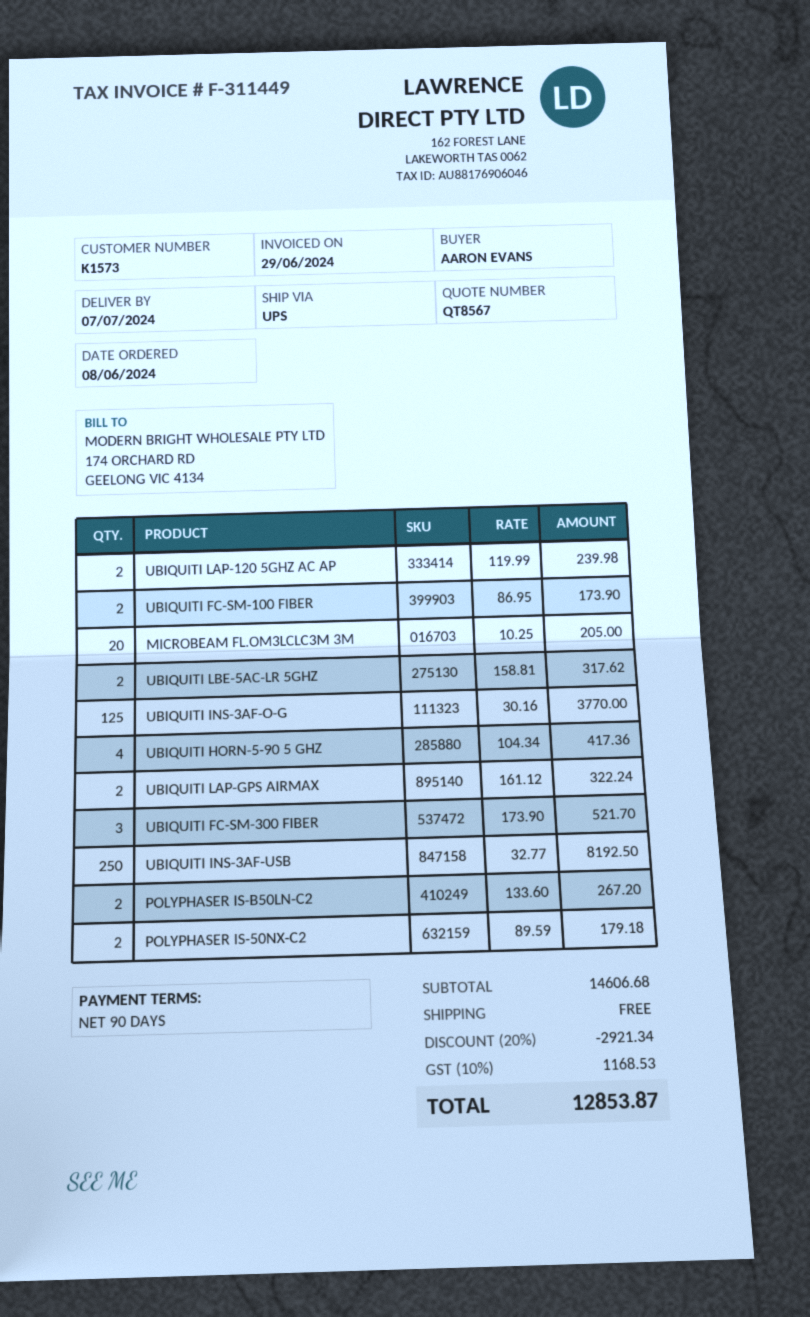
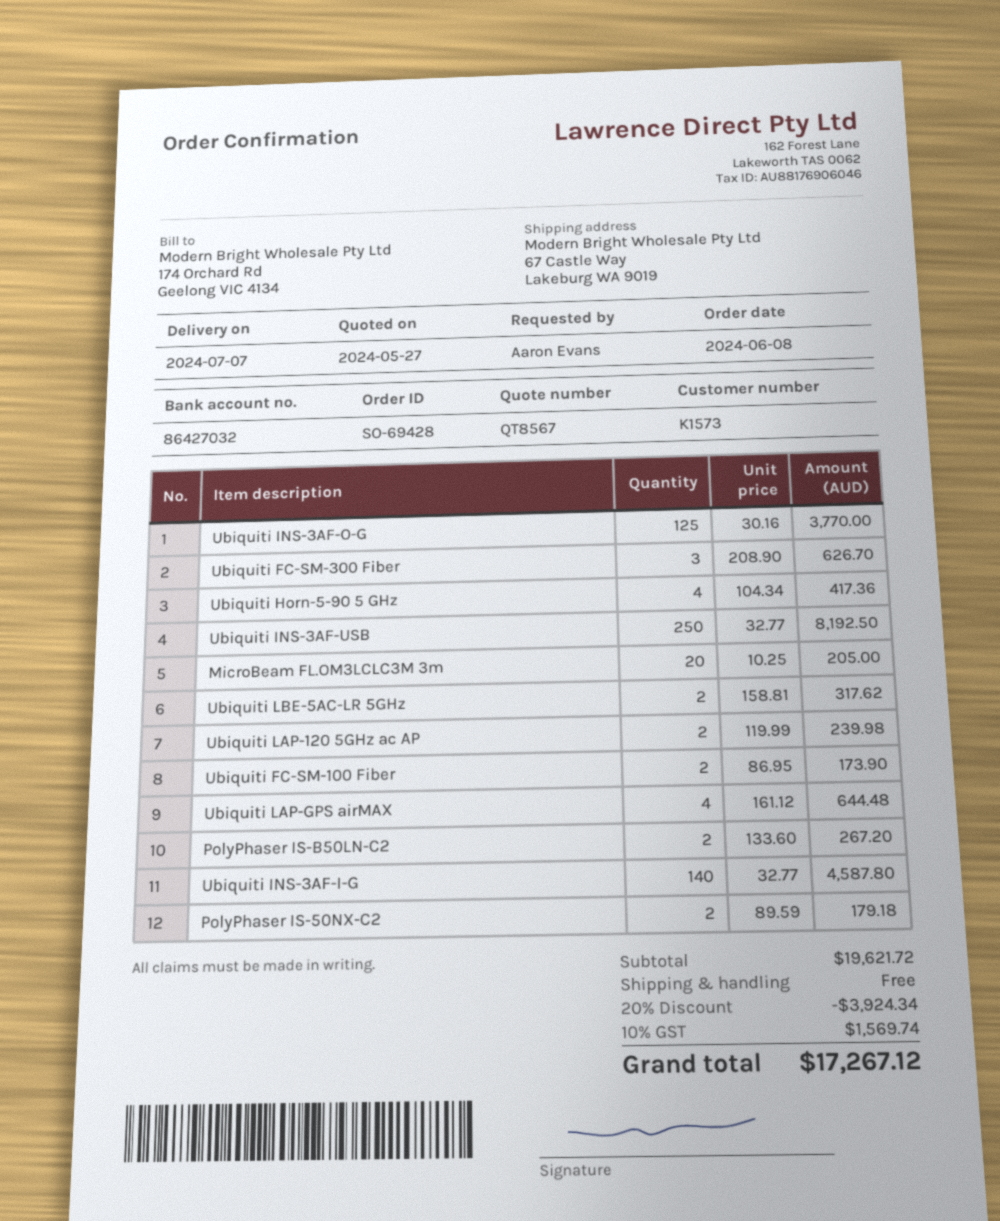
UBIQUITI LAP-GPS AIRMAX: 2 x 161.12 = 322.24 -> 4 x 161.12 = 644.48
UBIQUITI FC-SM-300 FIBER: 3 x 173.90 = 521.70 -> 3 x 208.90 = 626.70
Ubiquiti INS-3AF-I-G: none -> 140 x 32.77 = 4587.80
subtotal: 14606.68 -> 19621.72
discount: 20% = 2921.34 -> 20% = 3924.34
tax: 10% = 1168.53 -> 10% = 1569.74
total: 12853.87 -> 17267.12

